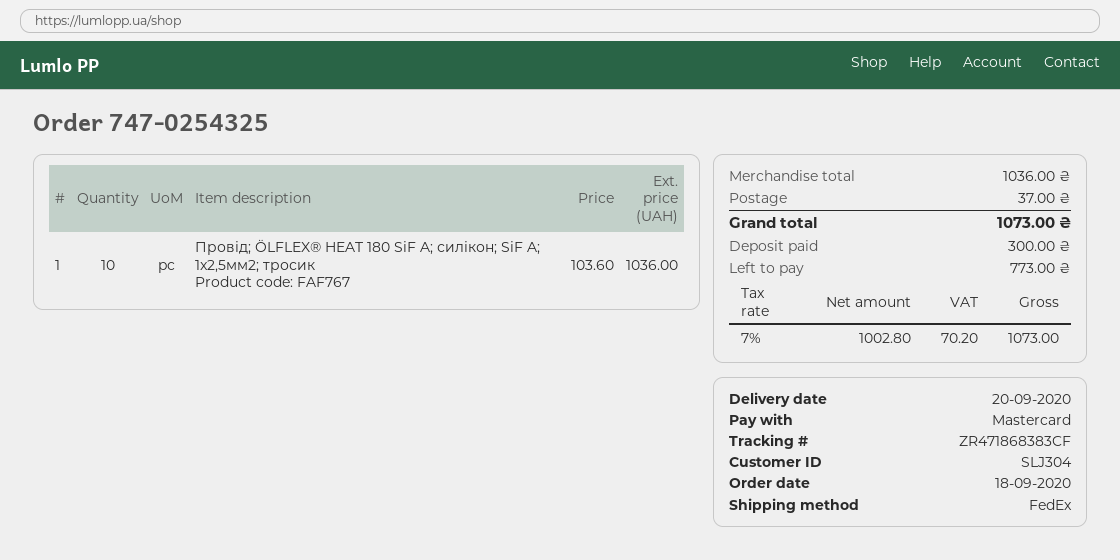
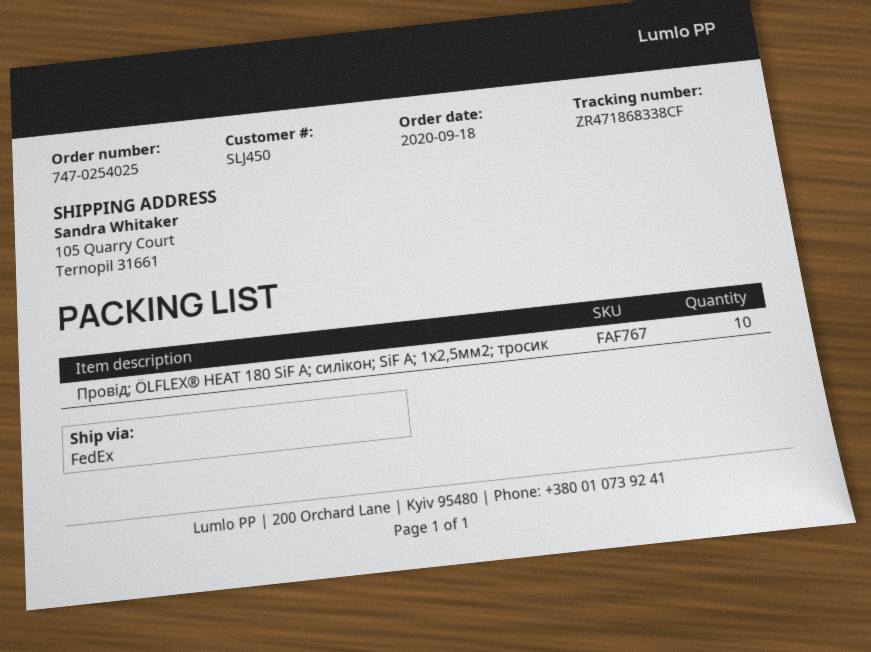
order number: 747-0254325 -> 747-0254025
customer number: SLJ304 -> SLJ450
tracking number: ZR471868383CF -> ZR471868338CF

